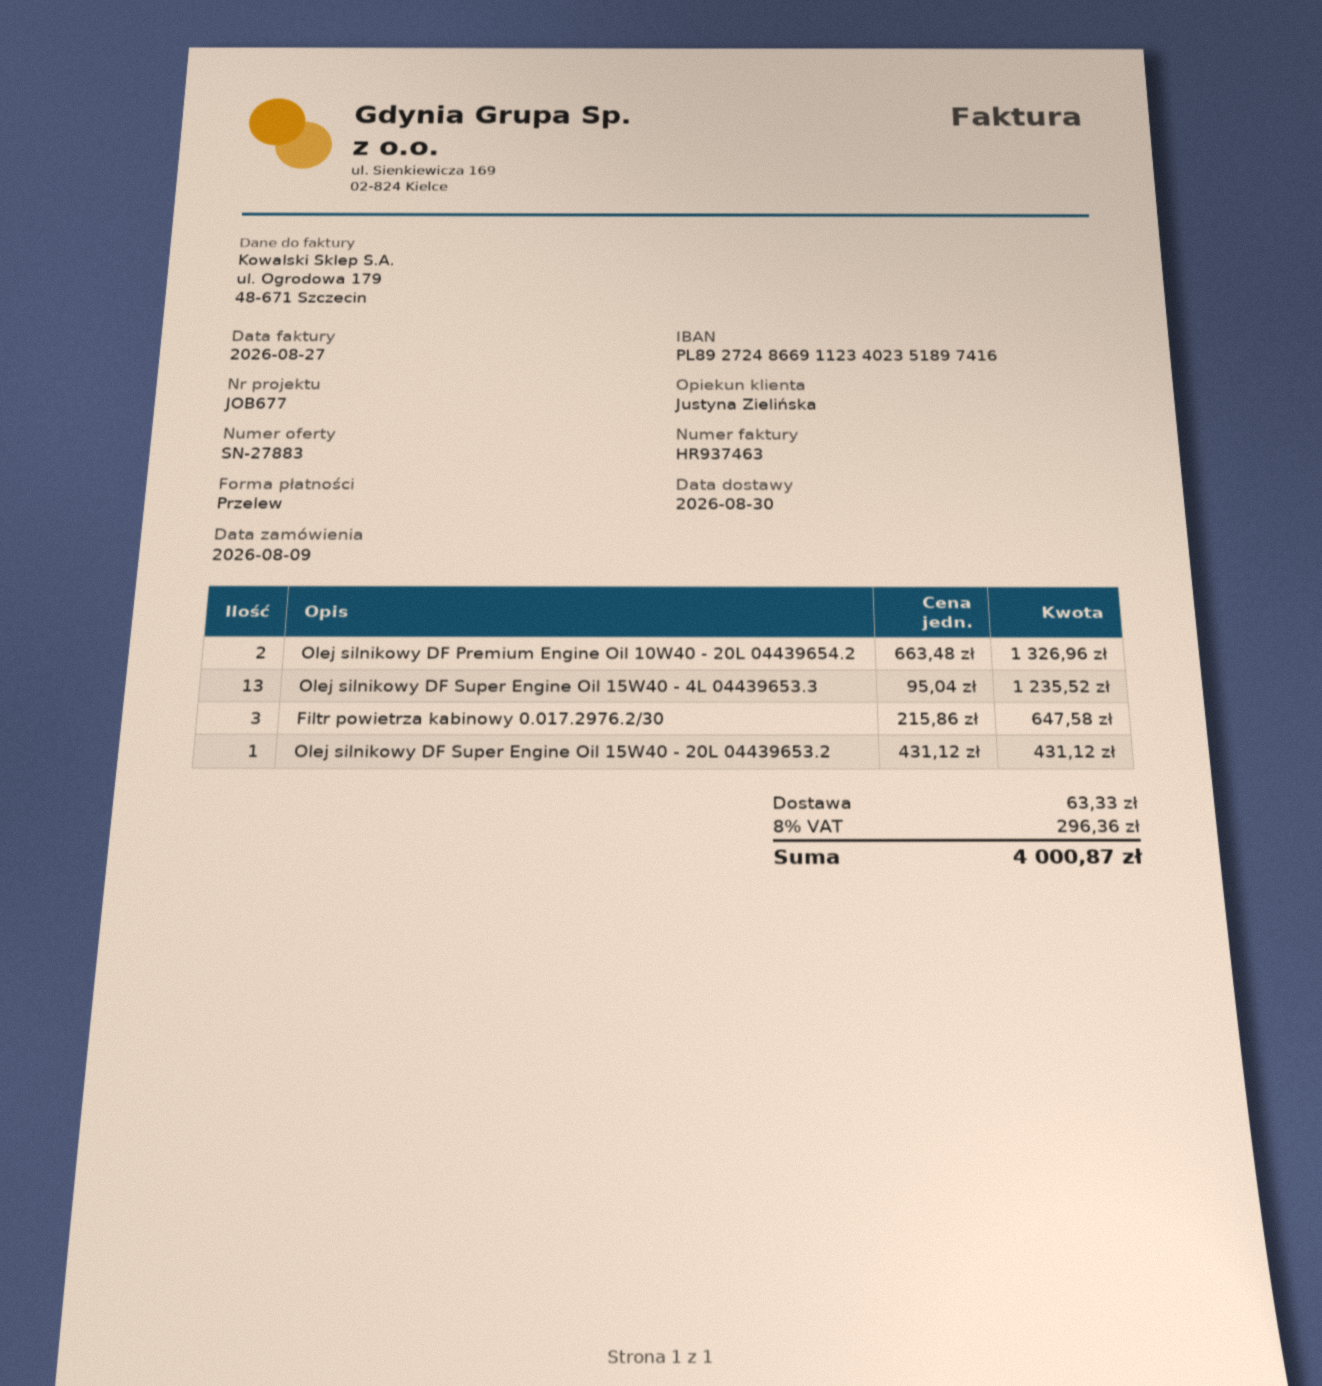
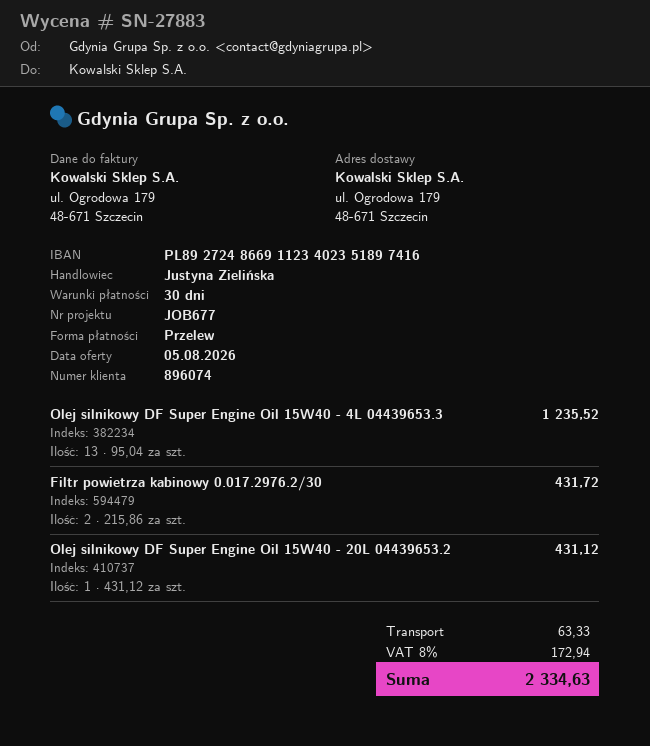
Olej silnikowy DF Premium Engine Oil 10W40 - 20L 04439654.2: 2 x 663.48 = 1326.96 -> none
Filtr powietrza kabinowy 0.017.2976.2/30: 3 x 215.86 = 647.58 -> 2 x 215.86 = 431.72
tax: 8% = 296.36 -> 8% = 172.94
total: 4000.87 -> 2334.63

